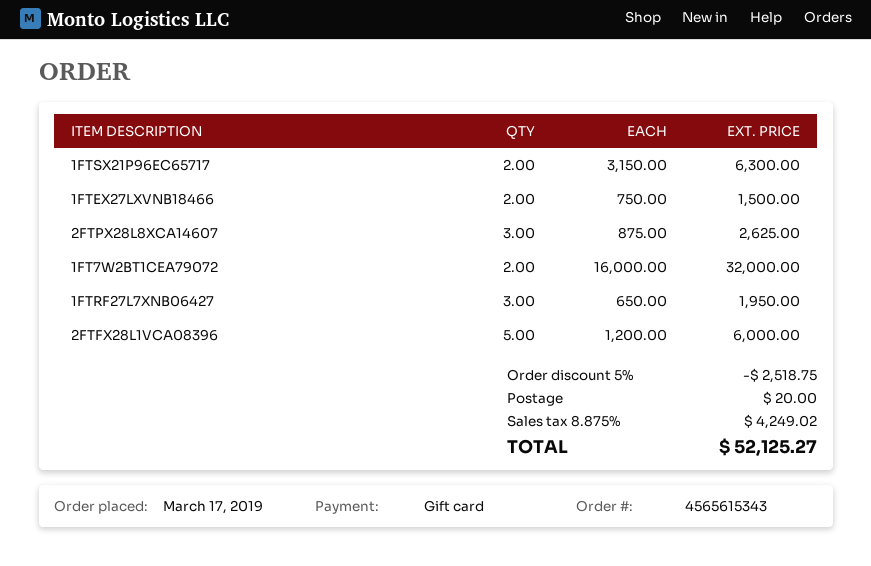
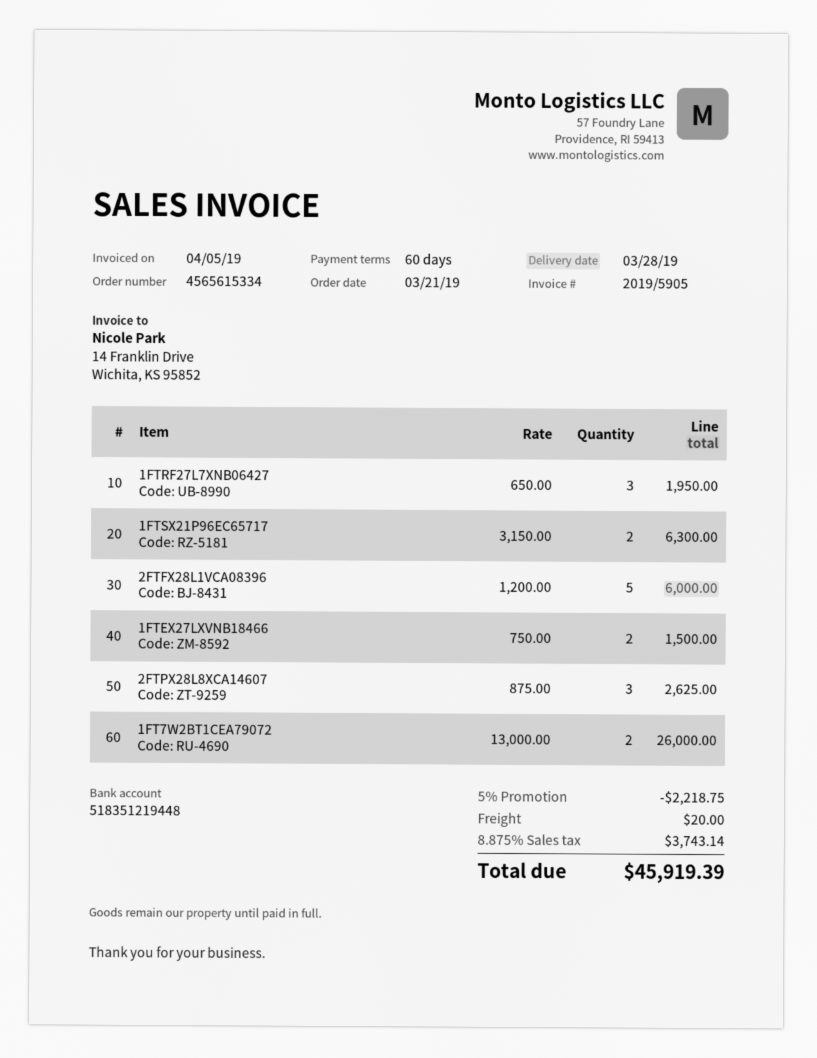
order number: 4565615343 -> 4565615334
order date: 2019-03-17 -> 2019-03-21
1FT7W2BT1CEA79072: 2 x 16000.00 = 32000.00 -> 2 x 13000.00 = 26000.00
discount: 5% = 2518.75 -> 5% = 2218.75
tax: 8.875% = 4249.02 -> 8.875% = 3743.14
total: 52125.27 -> 45919.39

